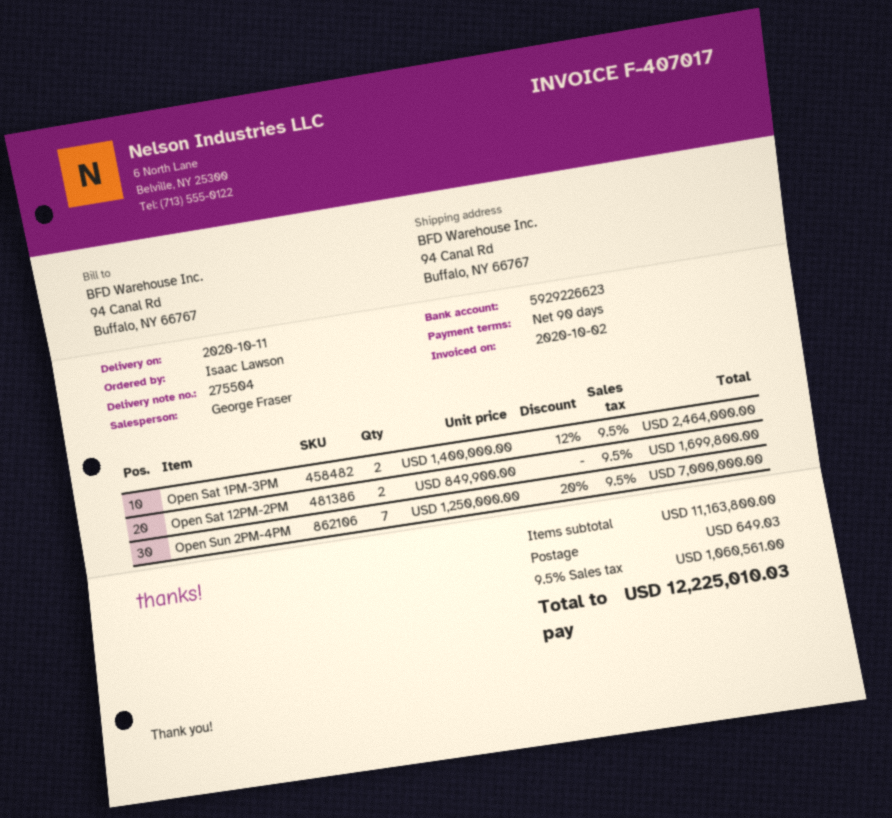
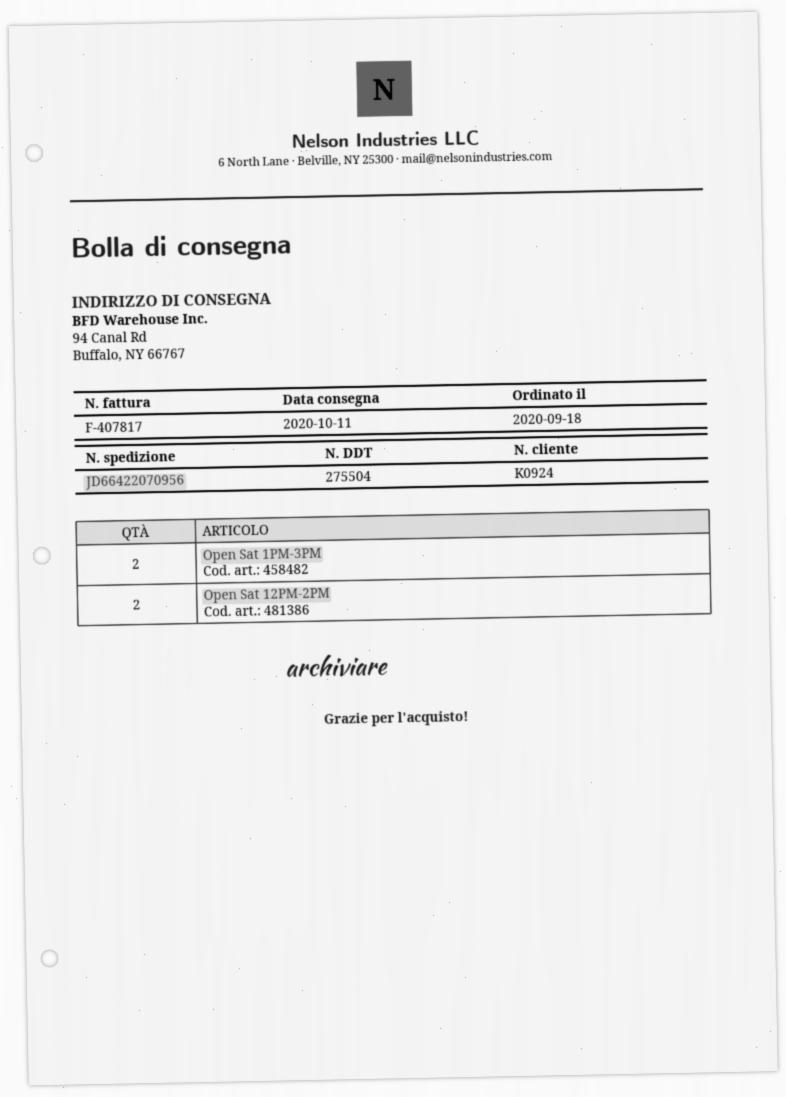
invoice number: F-407017 -> F-407817
Open Sun 2PM-4PM: 7 -> none

